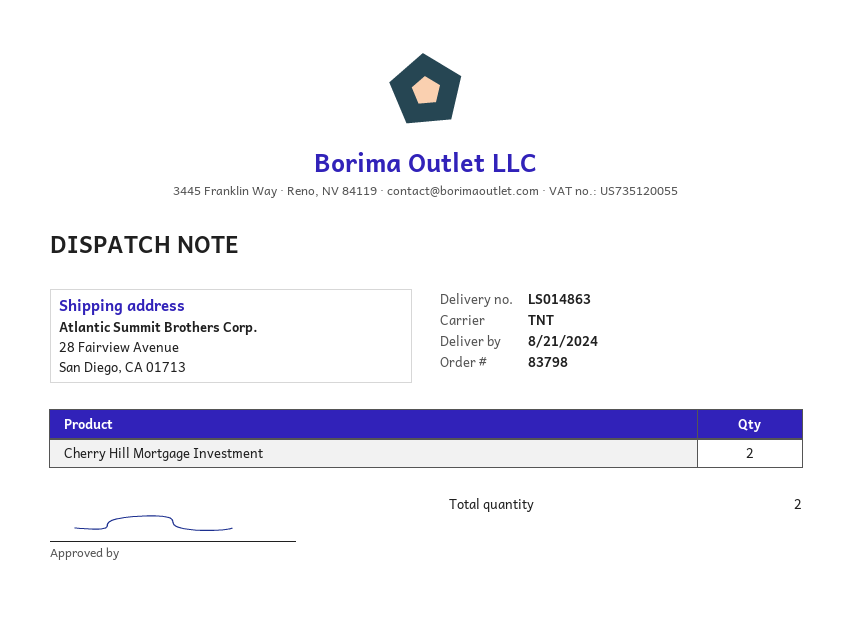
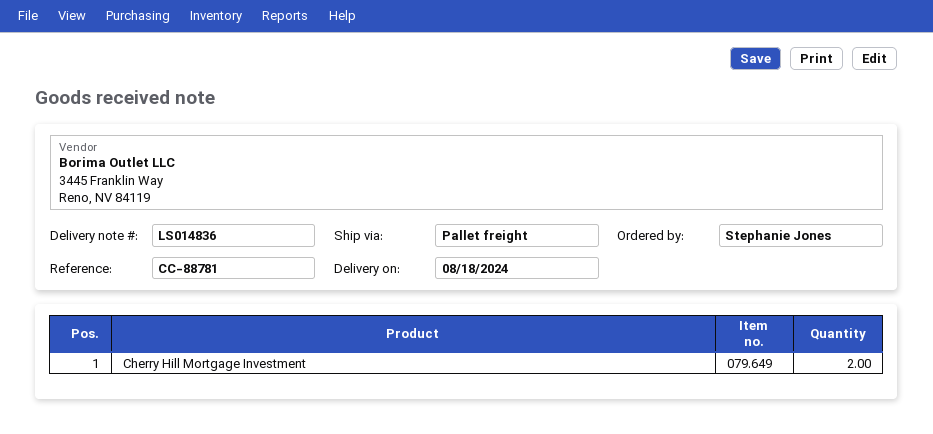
delivery note number: LS014863 -> LS014836
delivery date: 2024-08-21 -> 2024-08-18
shipping method: TNT -> pallet freight

